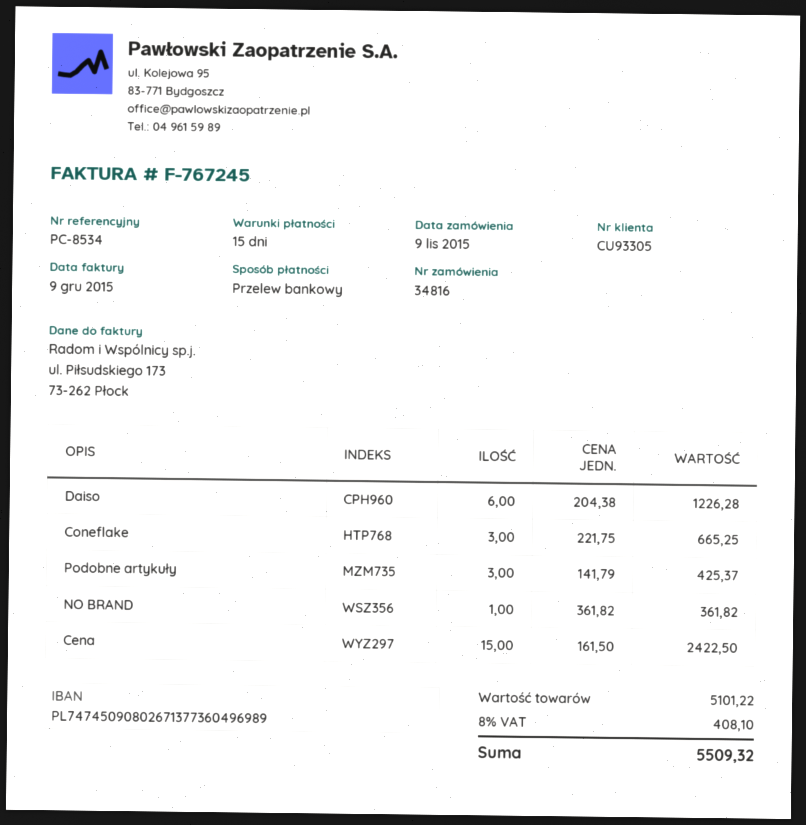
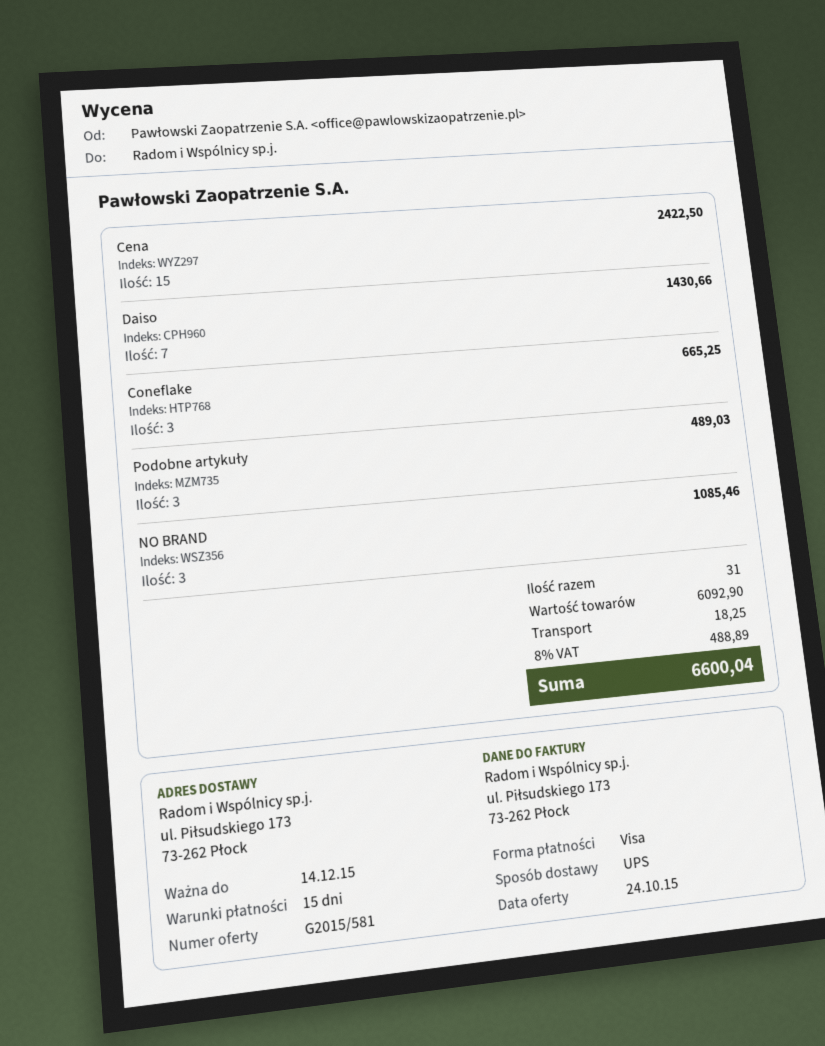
payment method: bank transfer -> Visa
Daiso: 6 for 1226.28 -> 7 for 1430.66
Podobne artykuły: 3 for 425.37 -> 3 for 489.03
NO BRAND: 1 for 361.82 -> 3 for 1085.46
subtotal: 5101.22 -> 6092.90
shipping: none -> 18.25
tax: 8% = 408.10 -> 8% = 488.89
total: 5509.32 -> 6600.04

